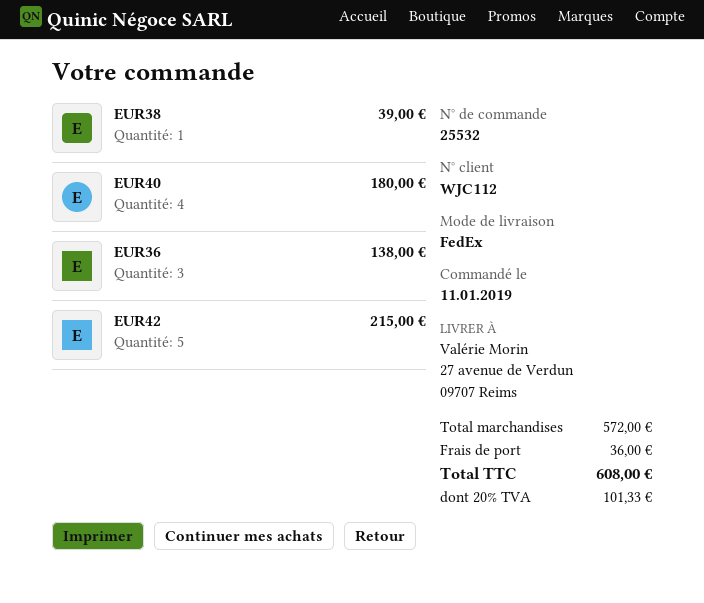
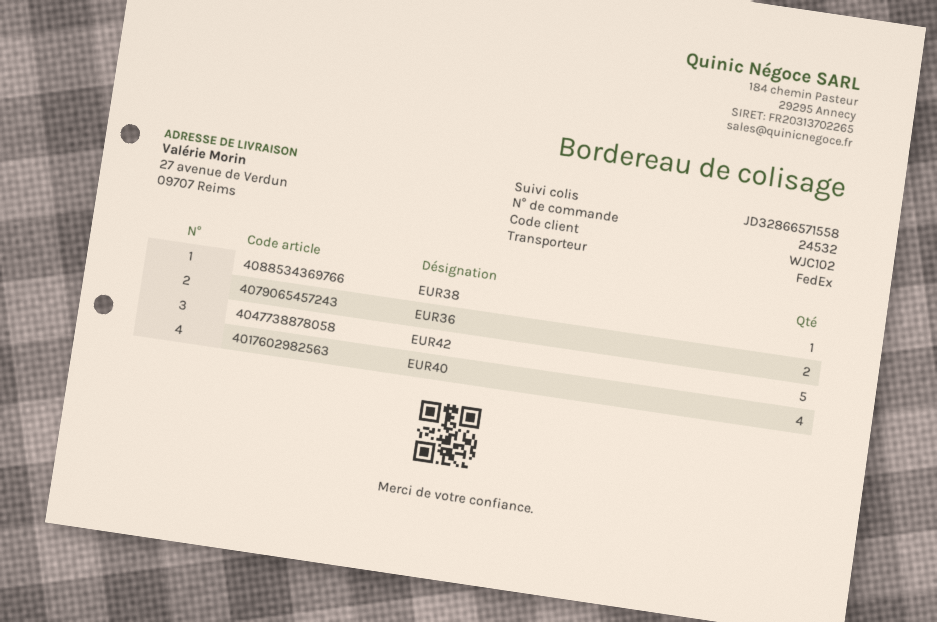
order number: 25532 -> 24532
customer number: WJC112 -> WJC102
EUR36: 3 -> 2

